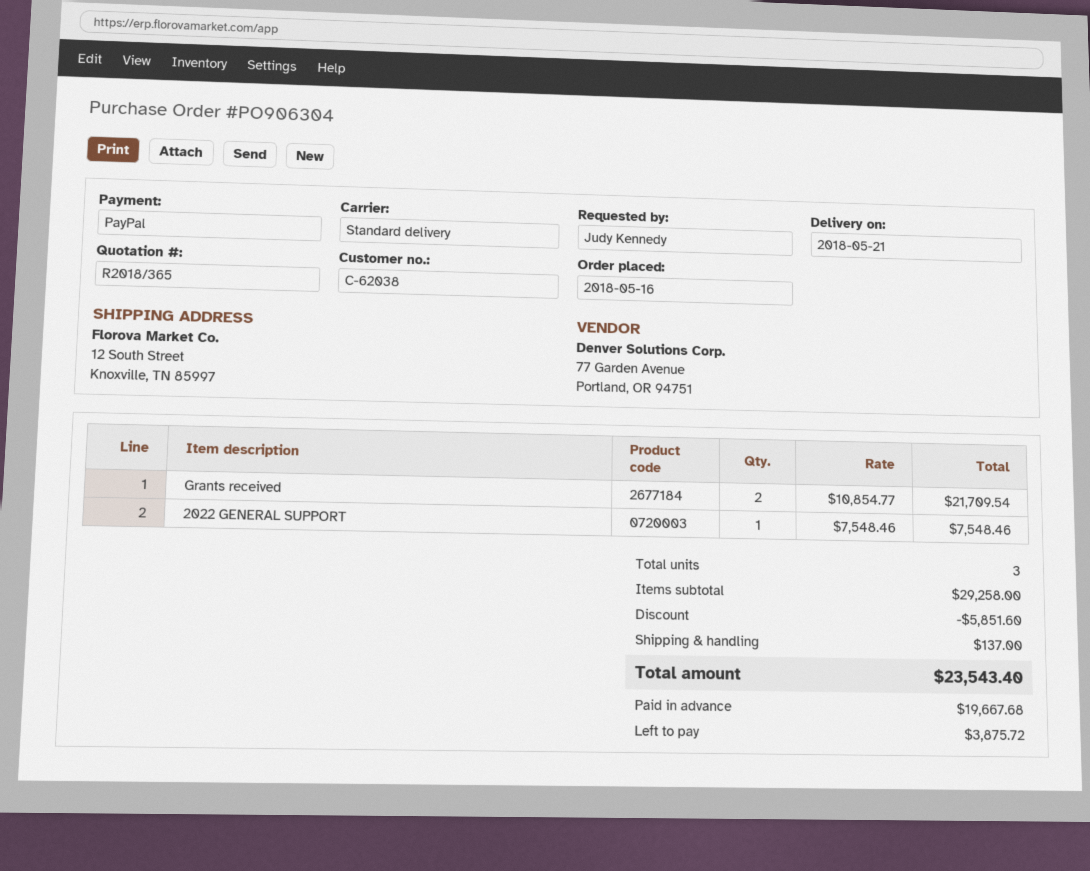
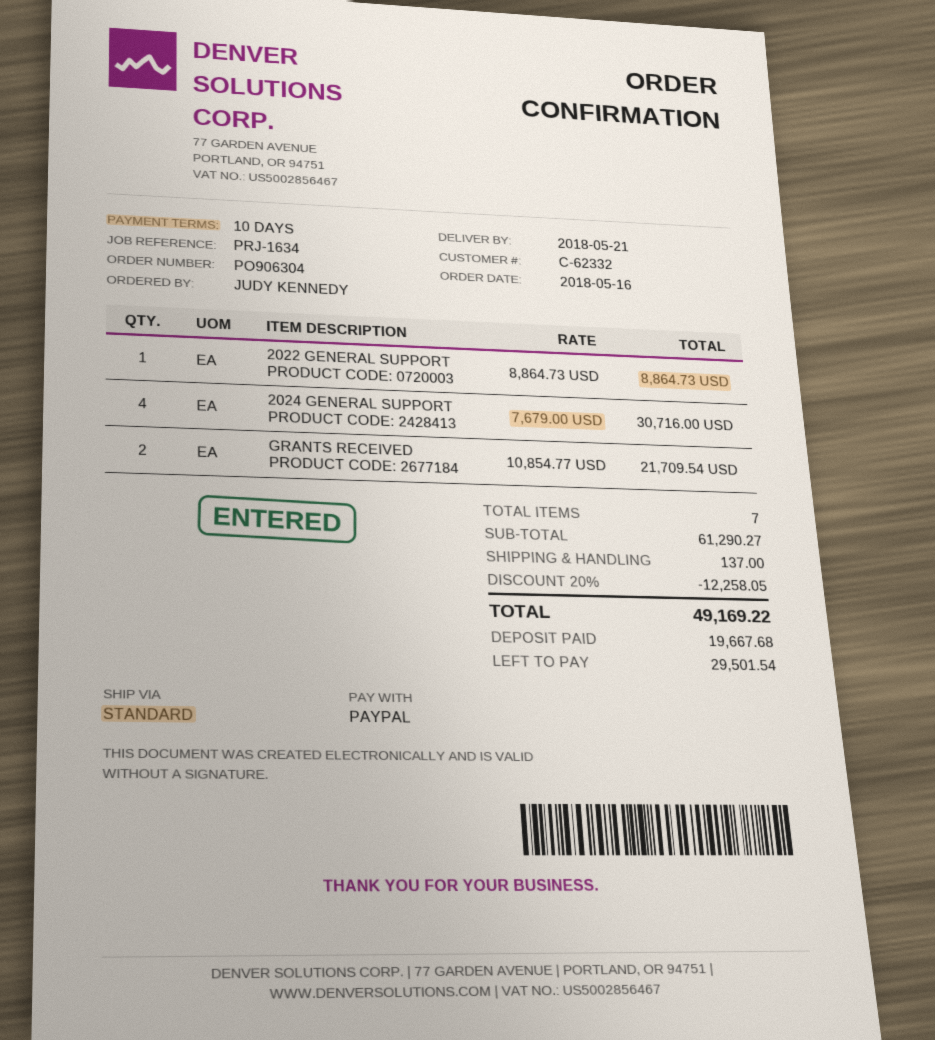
customer number: C-62038 -> C-62332
2022 GENERAL SUPPORT: 1 x 7548.46 = 7548.46 -> 1 x 8864.73 = 8864.73
2024 GENERAL SUPPORT: none -> 4 x 7679.00 = 30716.00
total quantity: 3 -> 7
subtotal: 29258.00 -> 61290.27
discount: 5851.60 -> 12258.05
total: 23543.40 -> 49169.22
balance: 3875.72 -> 29501.54

